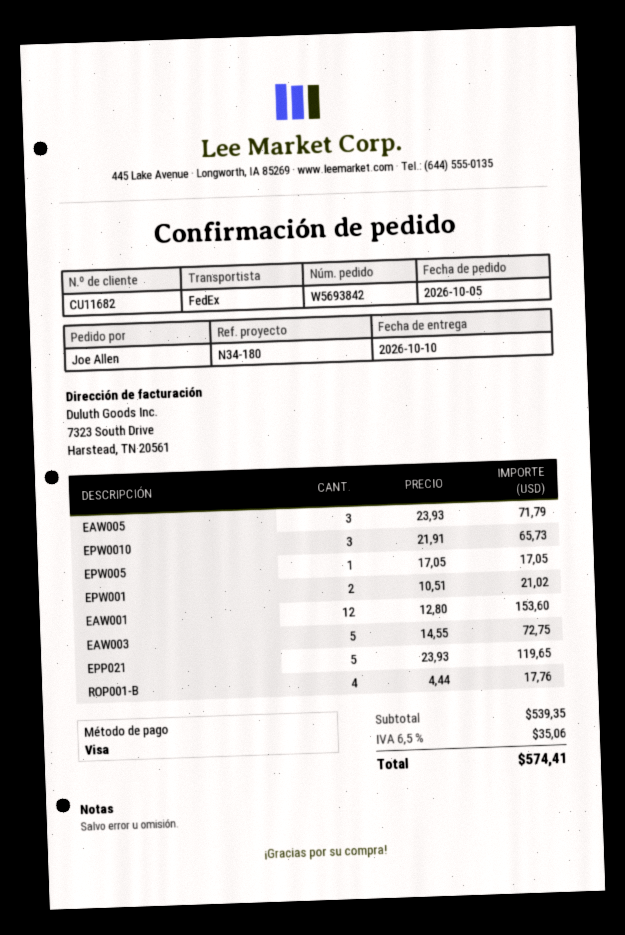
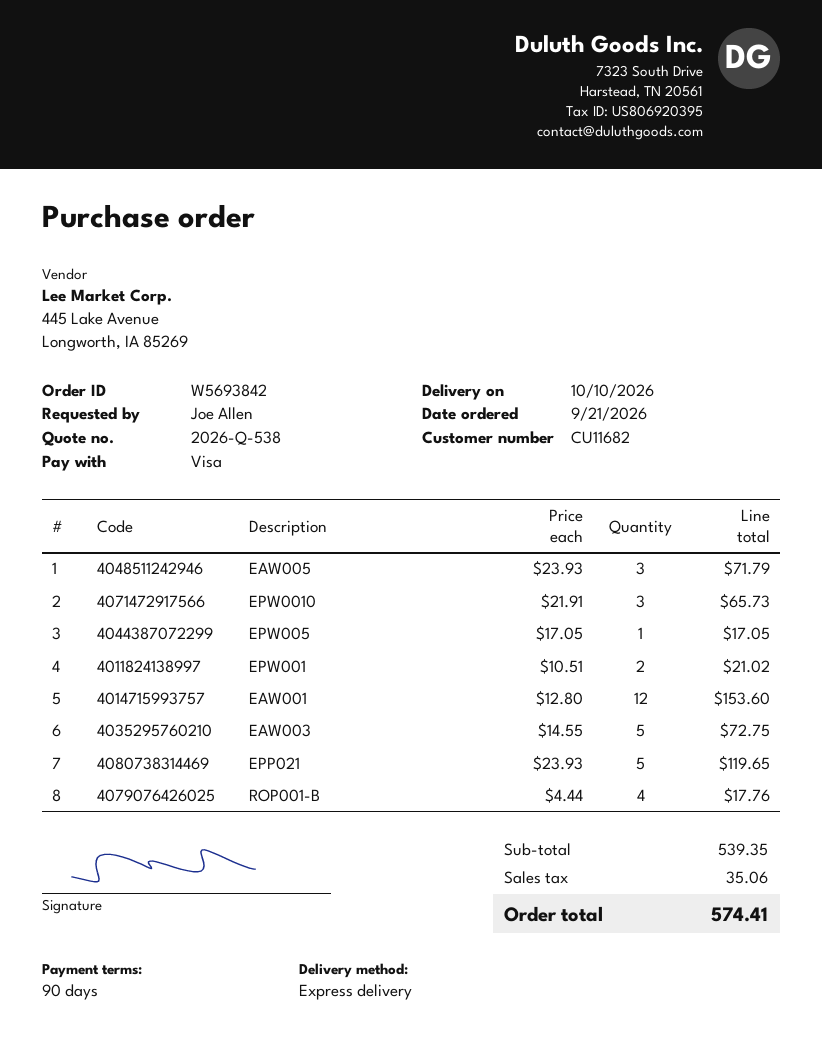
order date: 2026-10-05 -> 2026-09-21
shipping method: FedEx -> express

